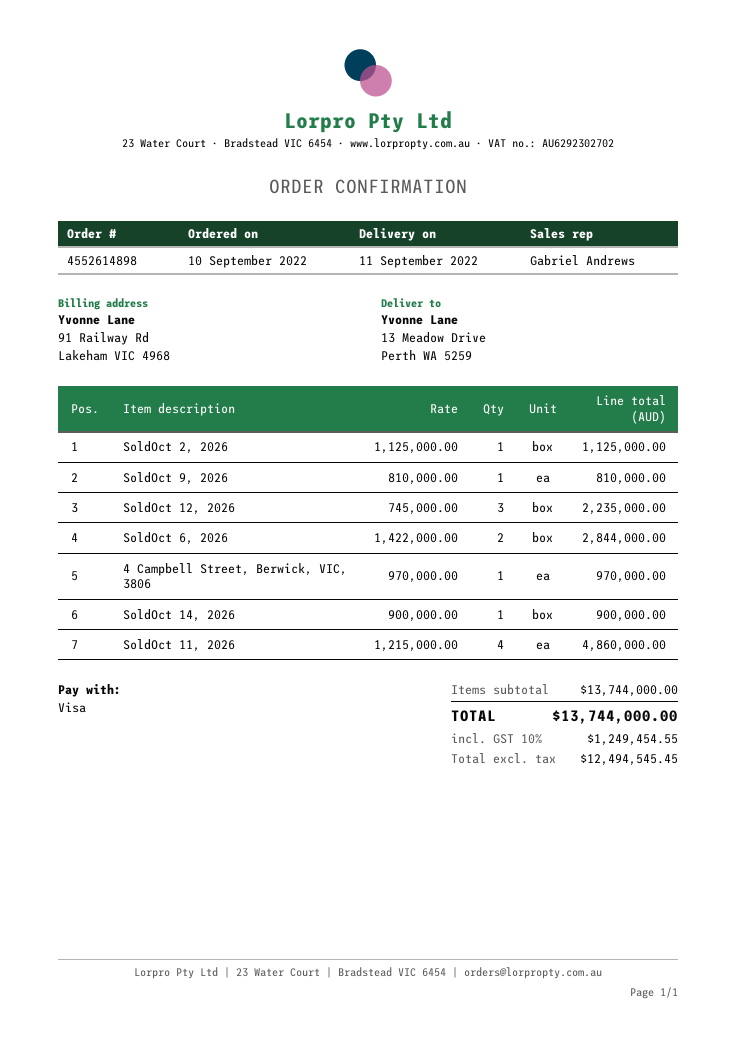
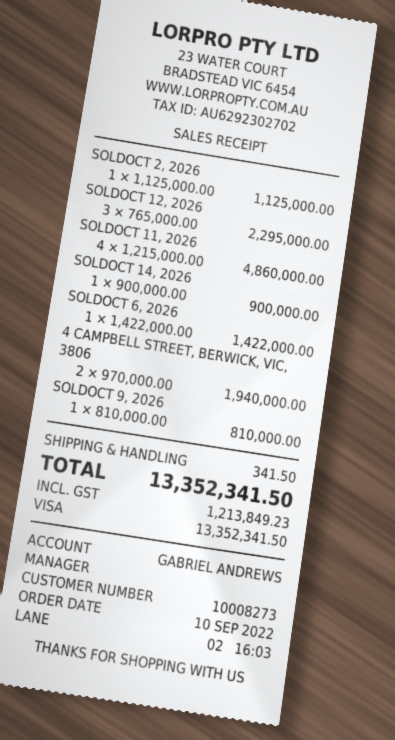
SoldOct 12, 2026: 3 x 745000.00 = 2235000.00 -> 3 x 765000.00 = 2295000.00
SoldOct 6, 2026: 2 x 1422000.00 = 2844000.00 -> 1 x 1422000.00 = 1422000.00
4 Campbell Street, Berwick, VIC, 3806: 1 x 970000.00 = 970000.00 -> 2 x 970000.00 = 1940000.00
shipping: none -> 341.50
tax: 1249454.55 -> 1213849.23
total: 13744000.00 -> 13352341.50

